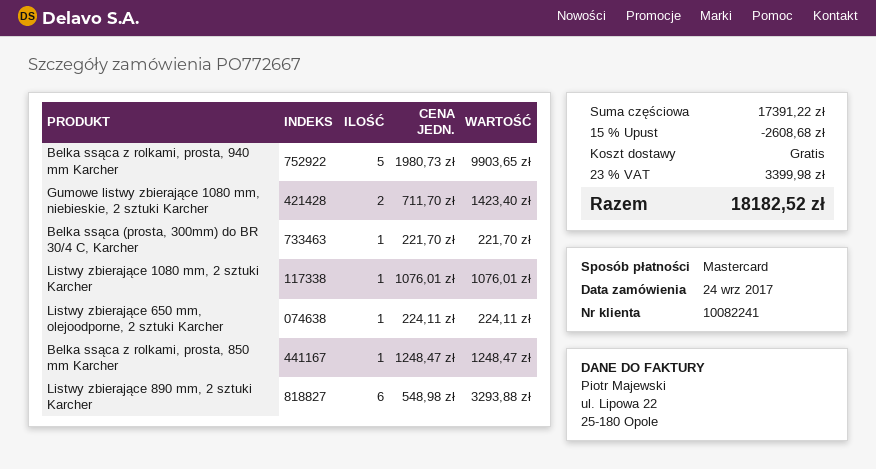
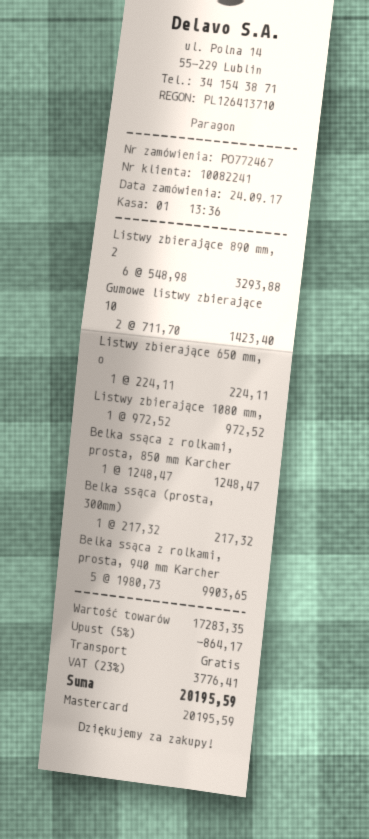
order number: PO772667 -> PO772467
Belka ssąca (prosta, 300mm) do BR 30/4 C, Karcher: 1 x 221.70 = 221.70 -> 1 x 217.32 = 217.32
Listwy zbierające 1080 mm, 2 sztuki Karcher: 1 x 1076.01 = 1076.01 -> 1 x 972.52 = 972.52
subtotal: 17391.22 -> 17283.35
discount: 15% = 2608.68 -> 5% = 864.17
tax: 23% = 3399.98 -> 23% = 3776.41
total: 18182.52 -> 20195.59

